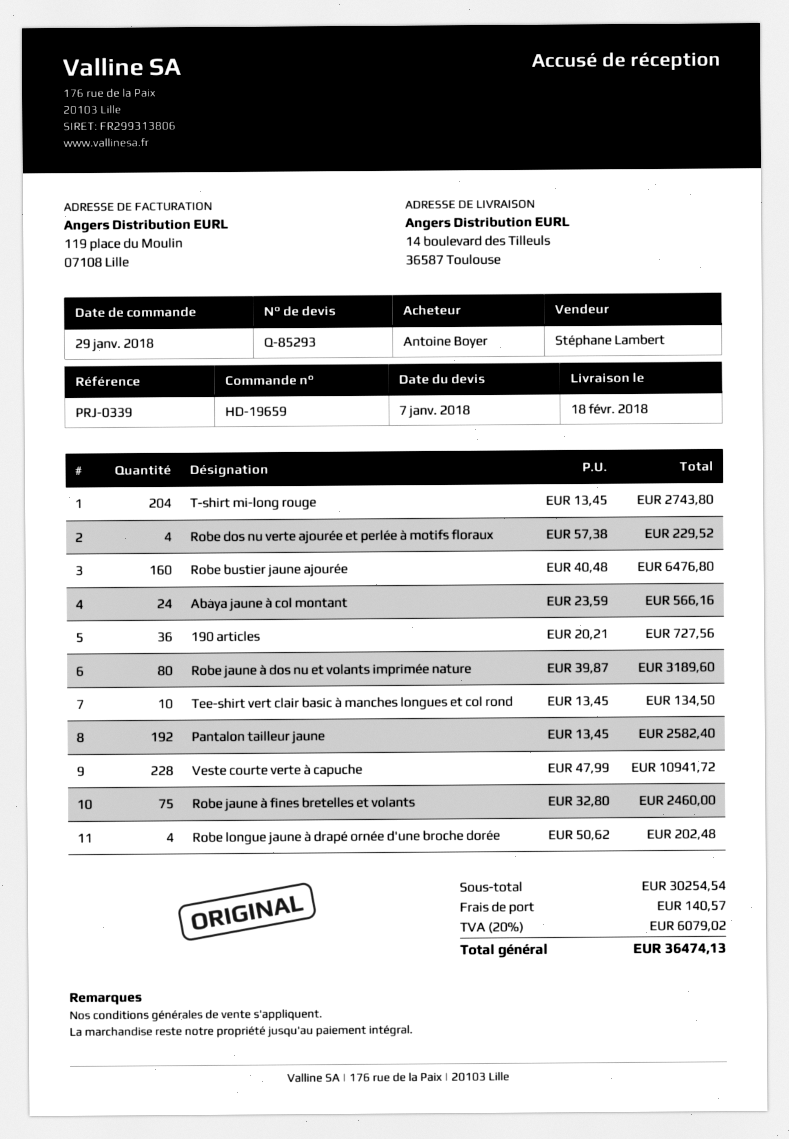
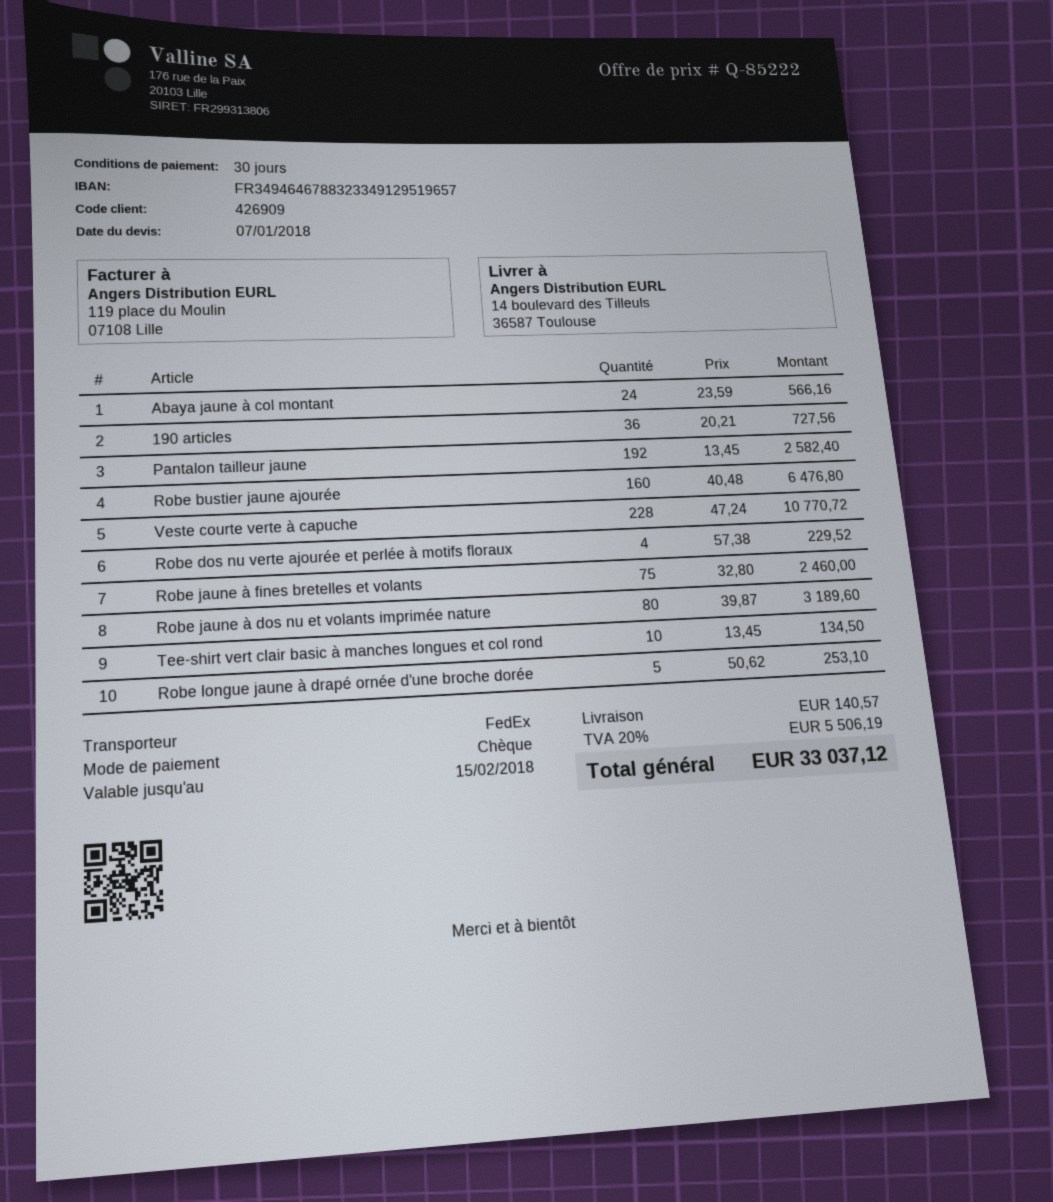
quote number: Q-85293 -> Q-85222
T-shirt mi-long rouge: 204 x 13.45 = 2743.80 -> none
Veste courte verte à capuche: 228 x 47.99 = 10941.72 -> 228 x 47.24 = 10770.72
Robe longue jaune à drapé ornée d'une broche dorée: 4 x 50.62 = 202.48 -> 5 x 50.62 = 253.10
tax: 20% = 6079.02 -> 20% = 5506.19
total: 36474.13 -> 33037.12

